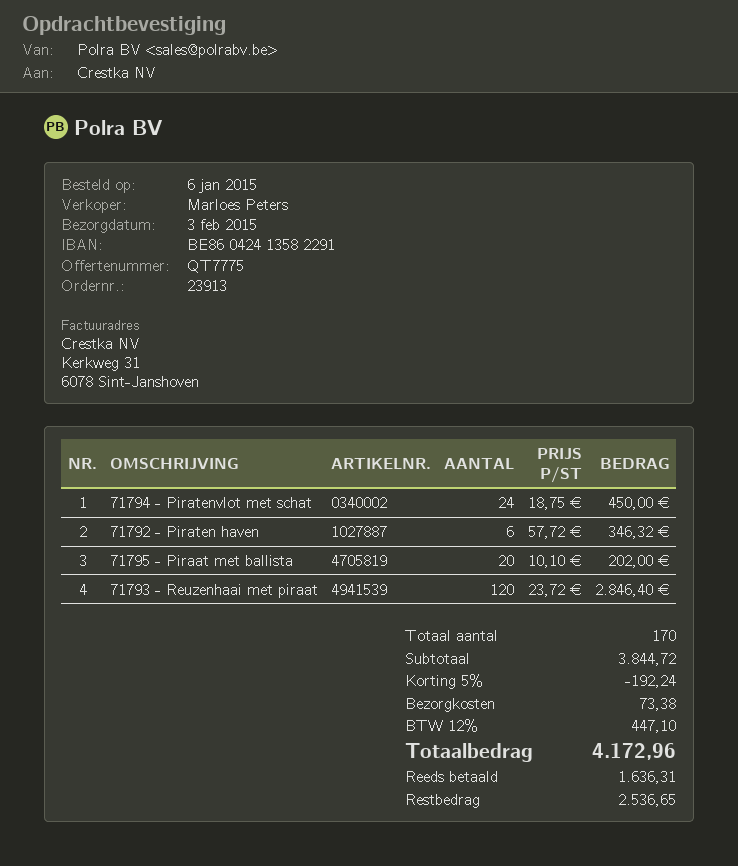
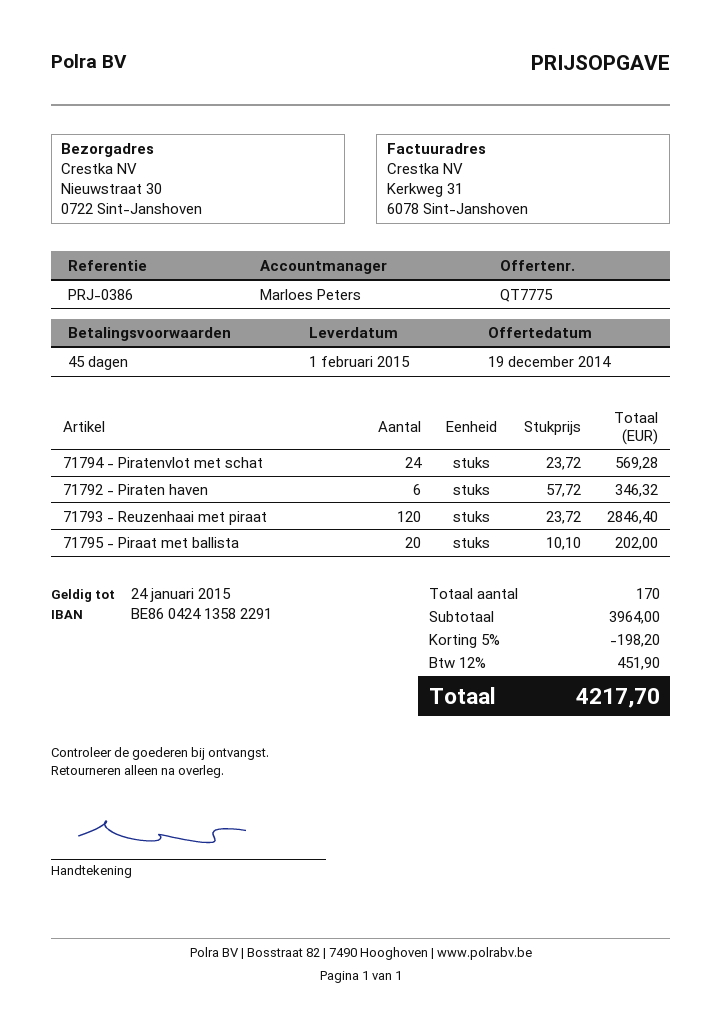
delivery date: 2015-02-03 -> 2015-02-01
71794 - Piratenvlot met schat: 24 x 18.75 = 450.00 -> 24 x 23.72 = 569.28
subtotal: 3844.72 -> 3964.00
discount: 5% = 192.24 -> 5% = 198.20
shipping: 73.38 -> none
tax: 12% = 447.10 -> 12% = 451.90
total: 4172.96 -> 4217.70

